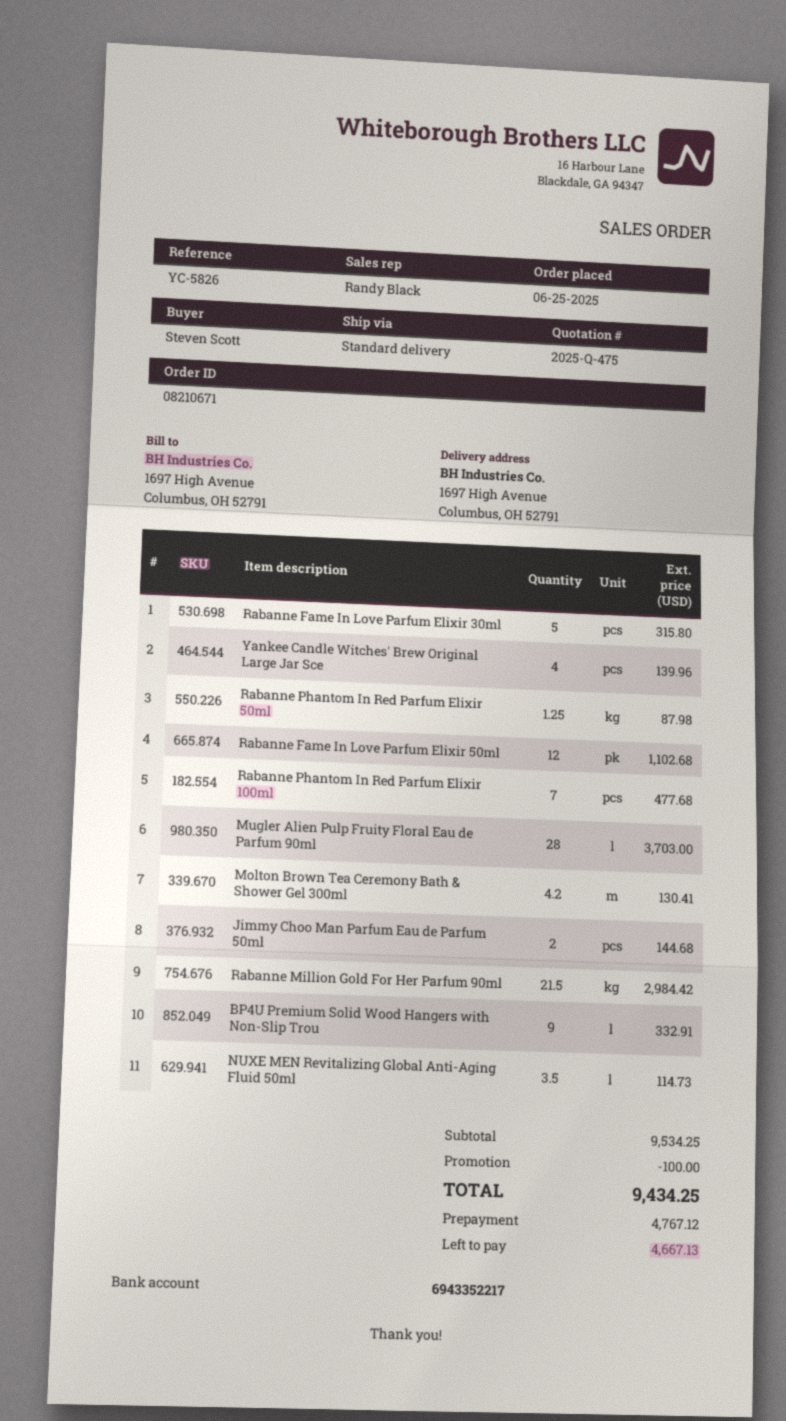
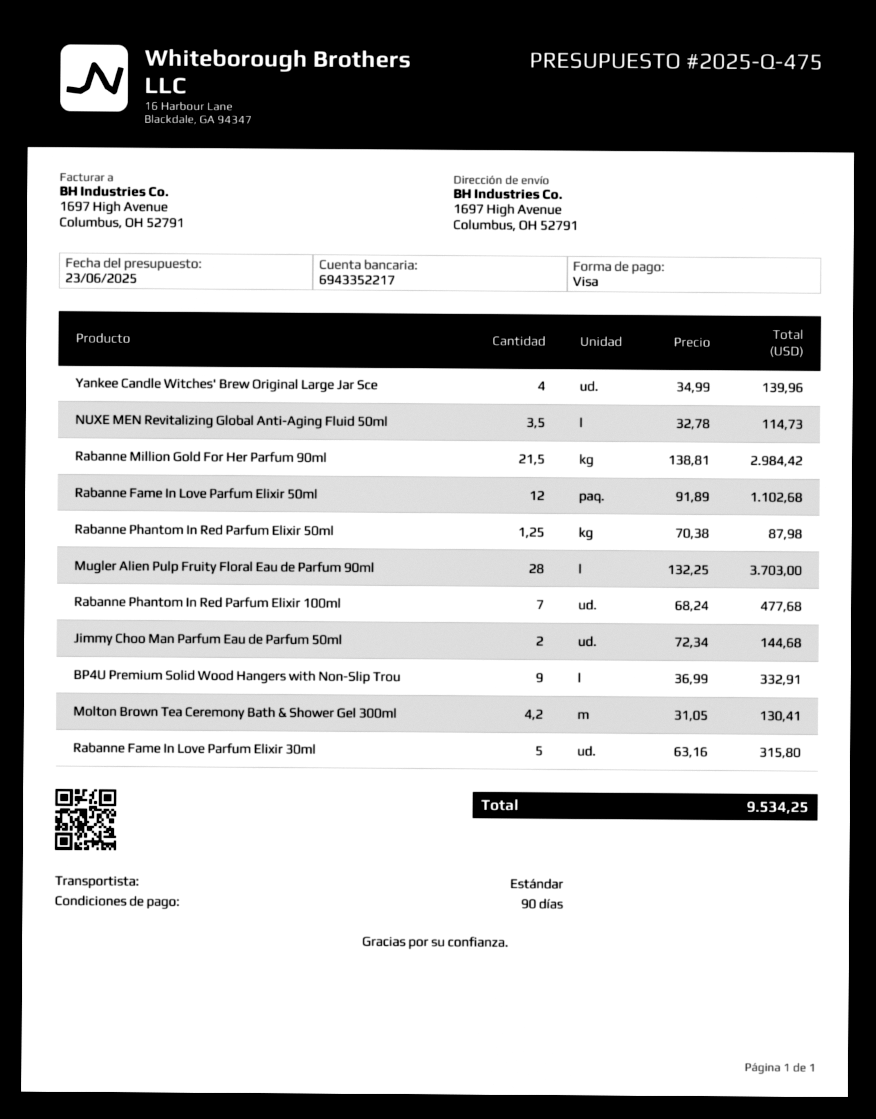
discount: 100.00 -> none
total: 9434.25 -> 9534.25

